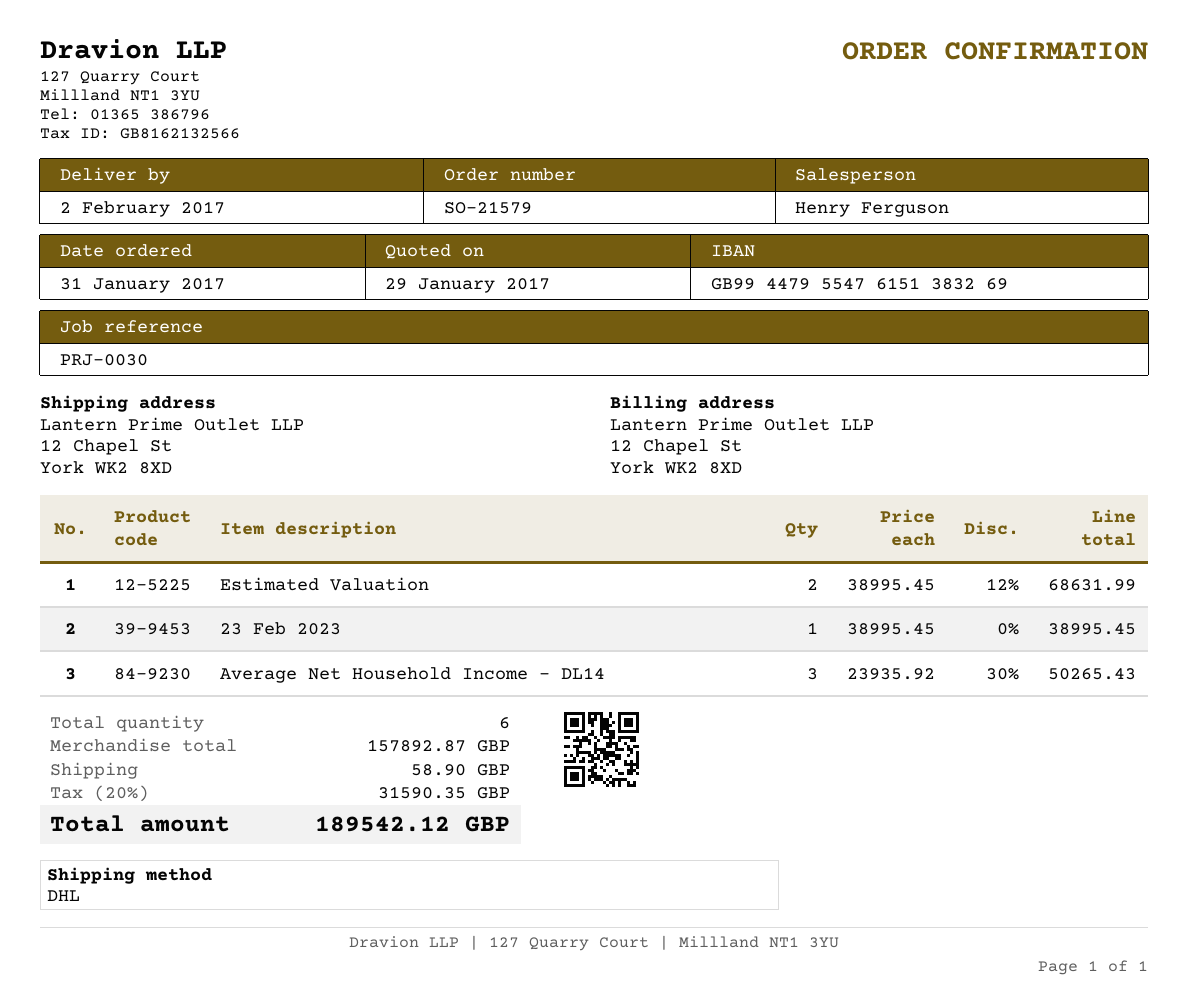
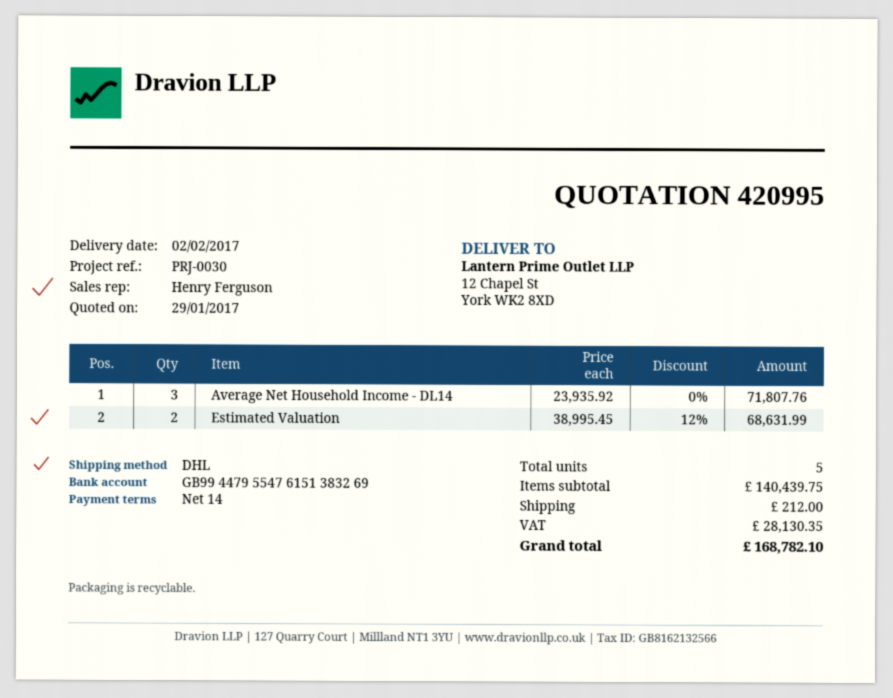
23 Feb 2023: 1 x 38995.45 = 38995.45 -> none
Average Net Household Income - DL14: 3 x 23935.92 - 30% = 50265.43 -> 3 x 23935.92 = 71807.76
total quantity: 6 -> 5
subtotal: 157892.87 -> 140439.75
shipping: 58.90 -> 212.00
tax: 31590.35 -> 28130.35
total: 189542.12 -> 168782.10

